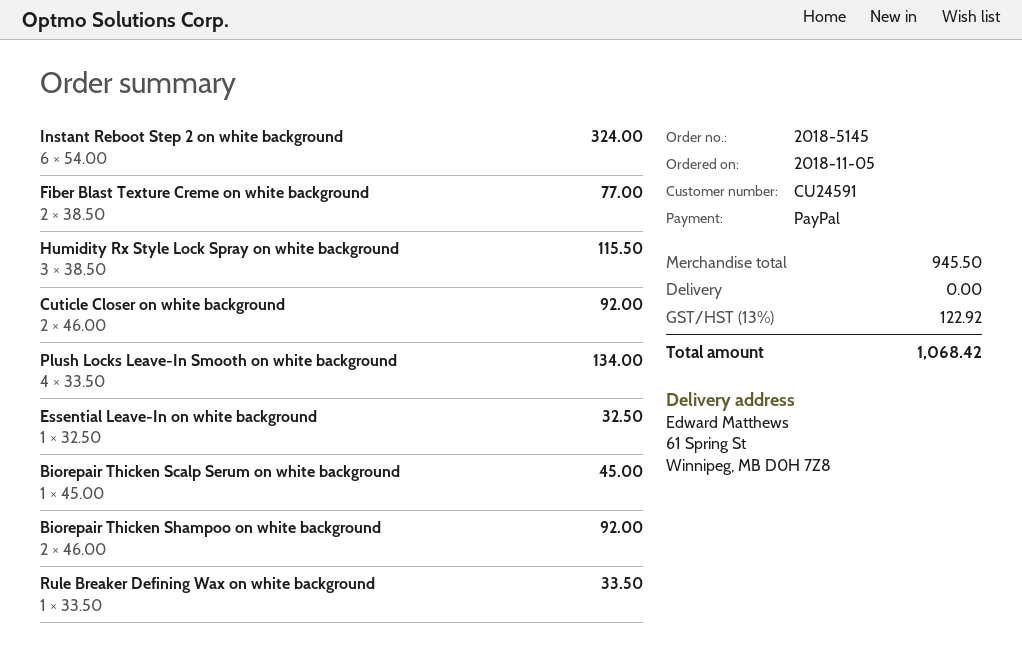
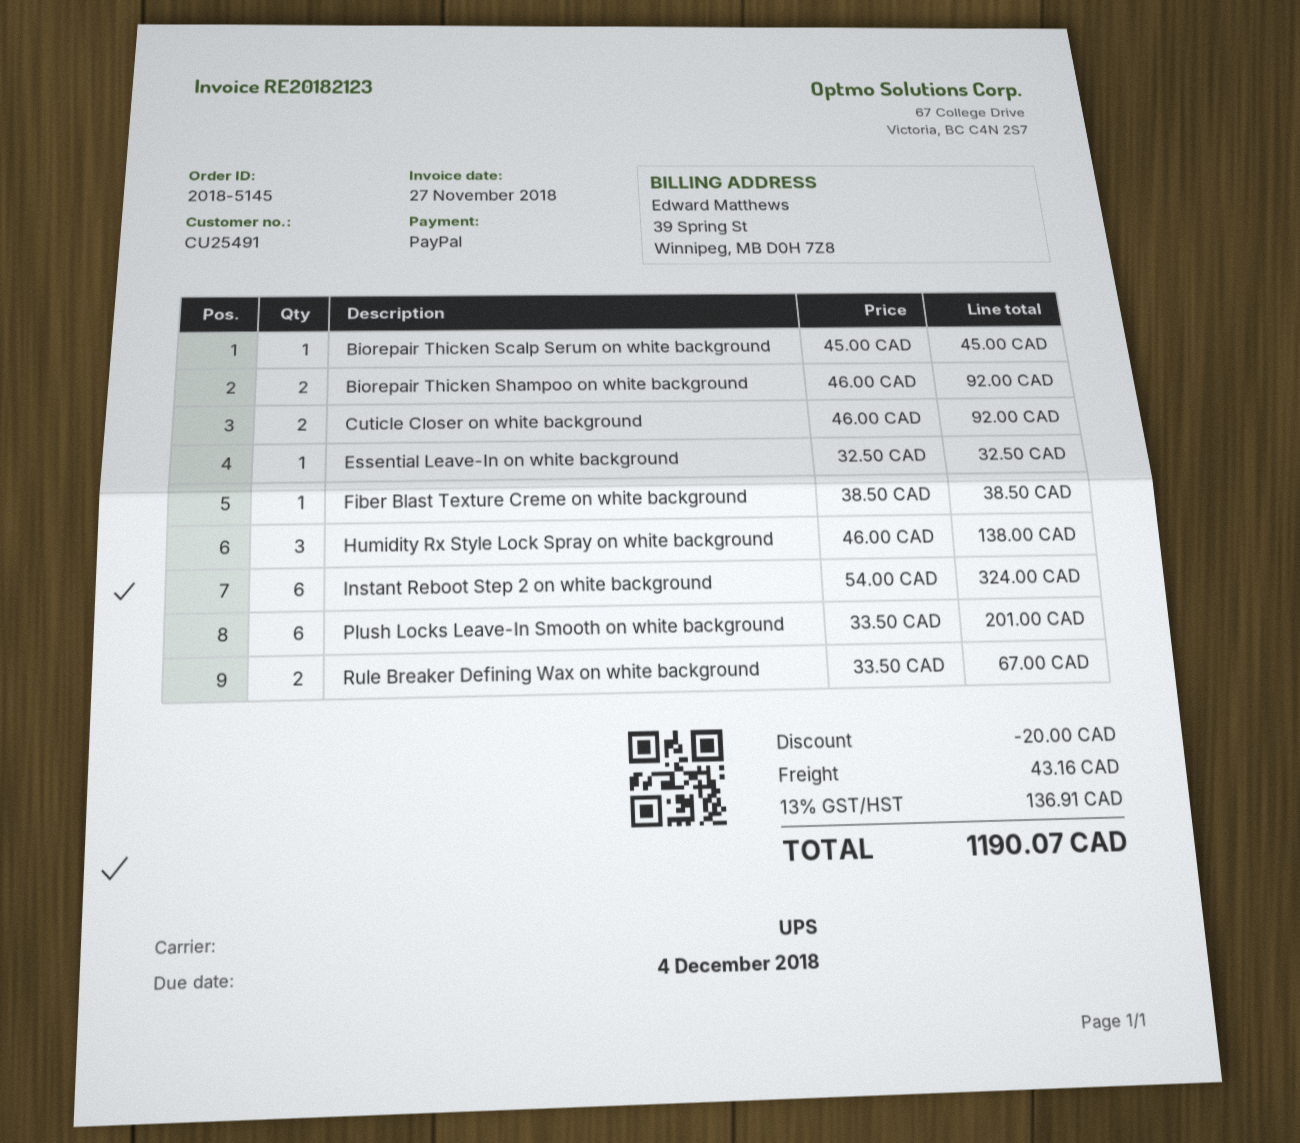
customer number: CU24591 -> CU25491
Fiber Blast Texture Creme on white background: 2 x 38.50 = 77.00 -> 1 x 38.50 = 38.50
Humidity Rx Style Lock Spray on white background: 3 x 38.50 = 115.50 -> 3 x 46.00 = 138.00
Plush Locks Leave-In Smooth on white background: 4 x 33.50 = 134.00 -> 6 x 33.50 = 201.00
Rule Breaker Defining Wax on white background: 1 x 33.50 = 33.50 -> 2 x 33.50 = 67.00
discount: none -> 20.00
shipping: 0.00 -> 43.16
tax: 13% = 122.92 -> 13% = 136.91
total: 1068.42 -> 1190.07

